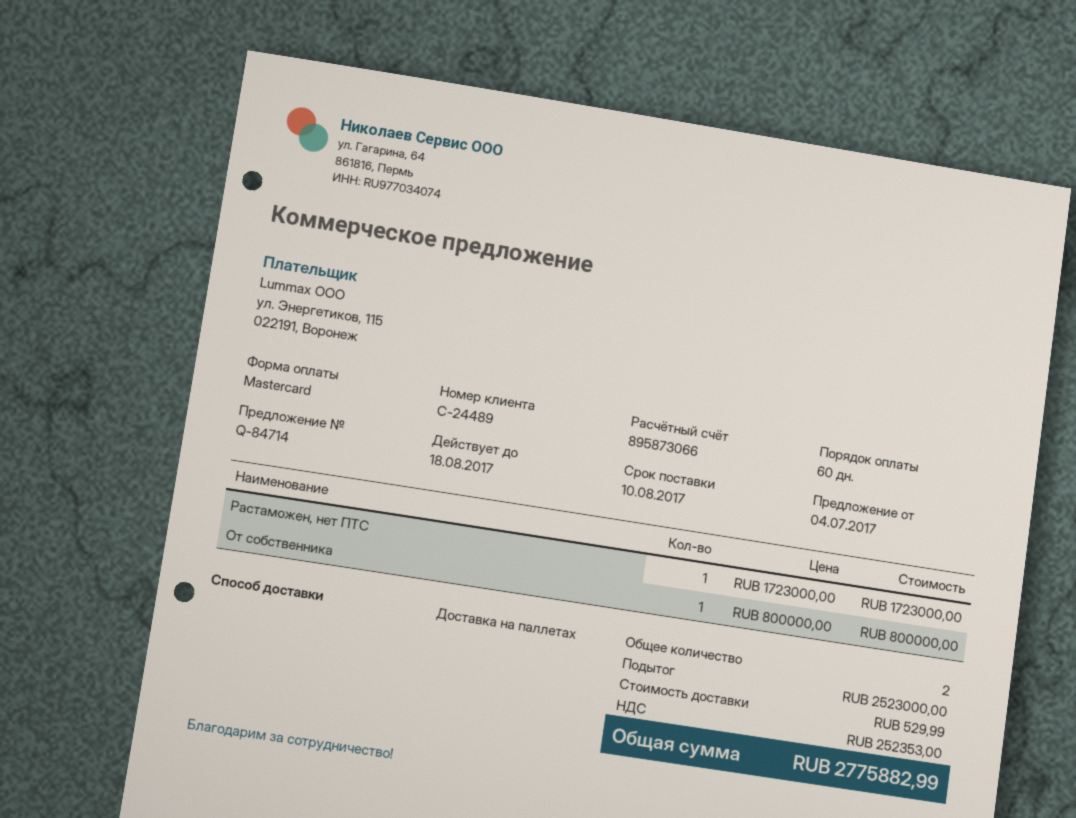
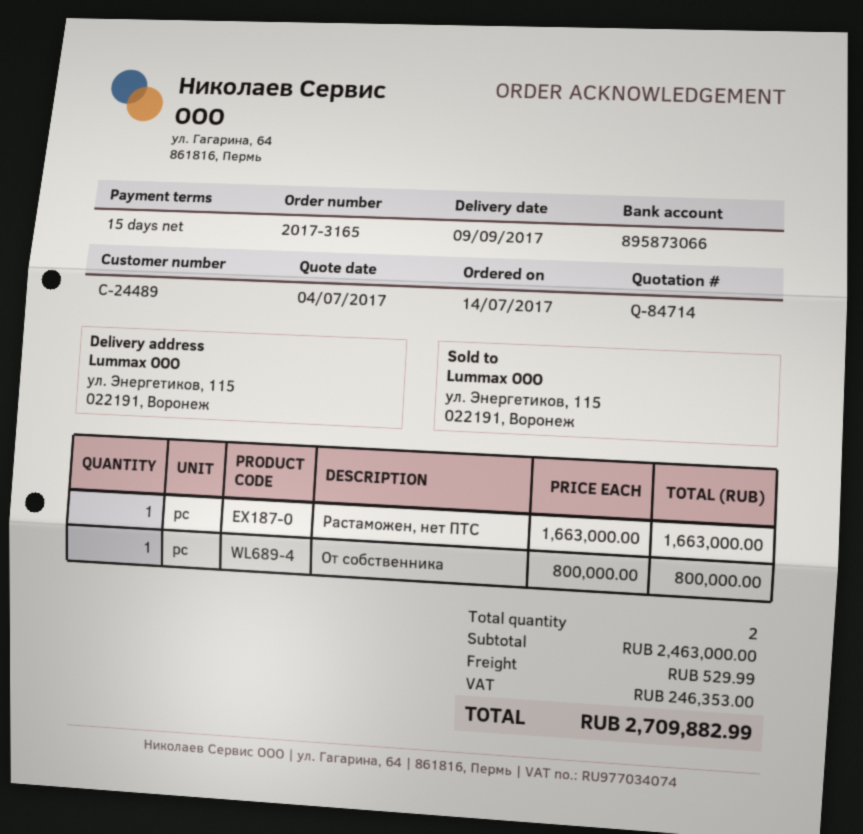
delivery date: 2017-08-10 -> 2017-09-09
payment terms: 60 days -> 15 days
Растаможен, нет ПТС: 1 x 1723000.00 = 1723000.00 -> 1 x 1663000.00 = 1663000.00
subtotal: 2523000.00 -> 2463000.00
tax: 252353.00 -> 246353.00
total: 2775882.99 -> 2709882.99

